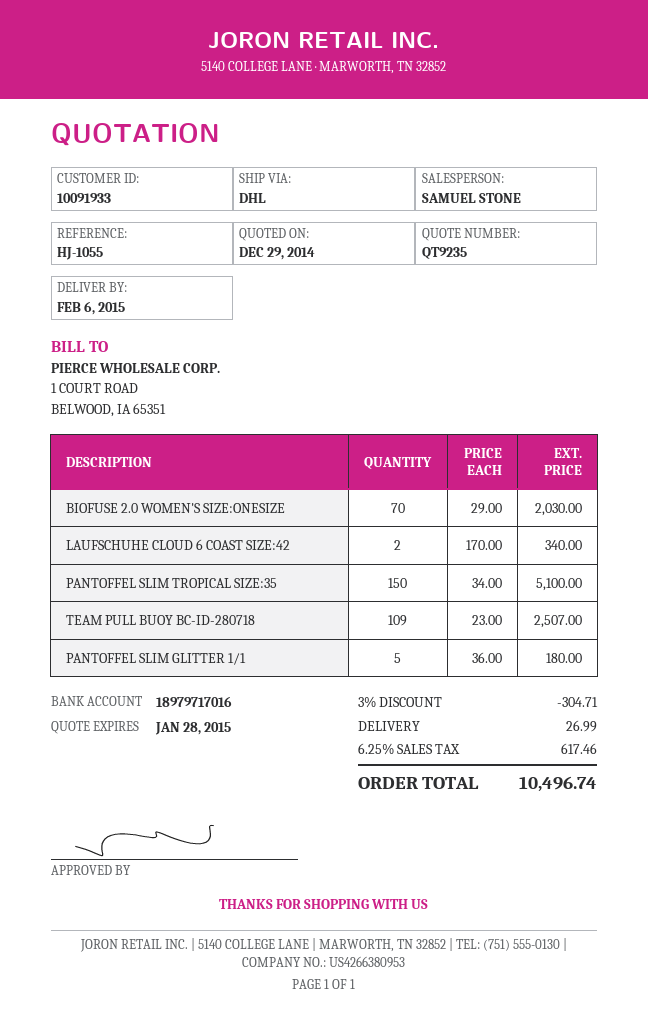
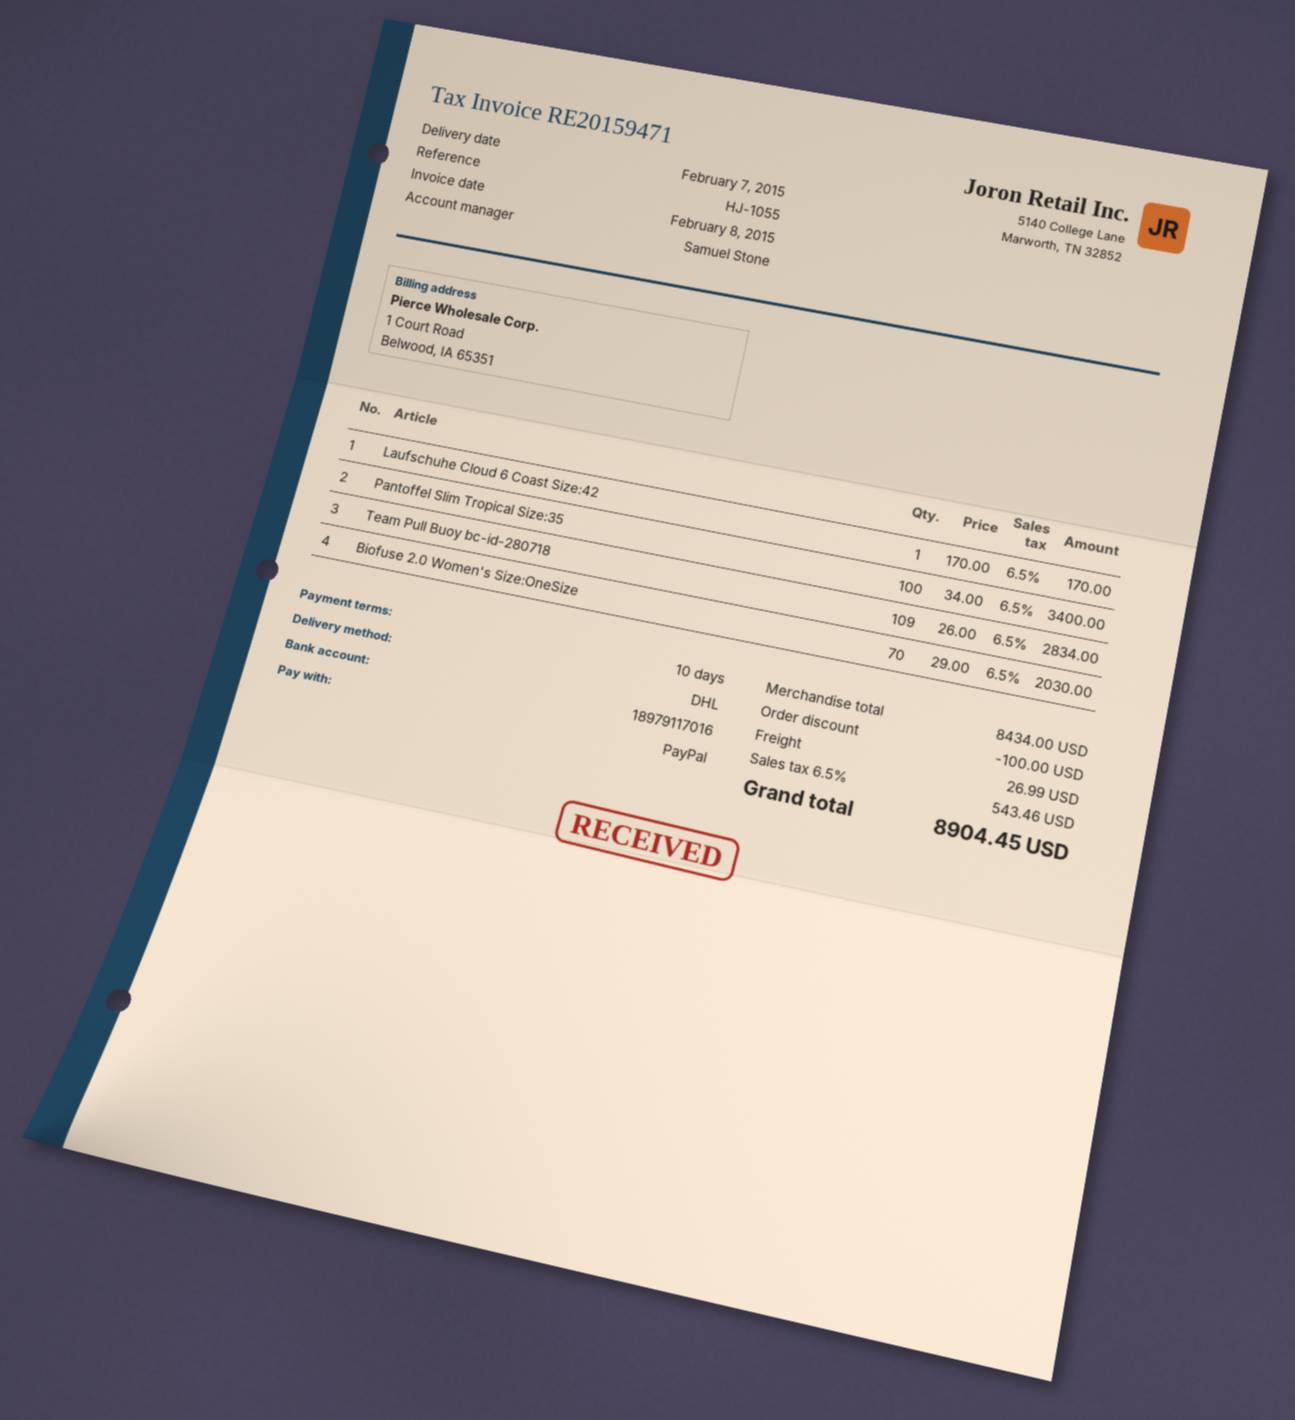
delivery date: 2015-02-06 -> 2015-02-07
bank account: 18979717016 -> 18979117016
LAUFSCHUHE CLOUD 6 COAST SIZE:42: 2 x 170.00 = 340.00 -> 1 x 170.00 = 170.00
PANTOFFEL SLIM TROPICAL SIZE:35: 150 x 34.00 = 5100.00 -> 100 x 34.00 = 3400.00
TEAM PULL BUOY BC-ID-280718: 109 x 23.00 = 2507.00 -> 109 x 26.00 = 2834.00
PANTOFFEL SLIM GLITTER 1/1: 5 x 36.00 = 180.00 -> none
discount: 304.71 -> 100.00
tax: 6.25% = 617.46 -> 6.5% = 543.46
total: 10496.74 -> 8904.45

